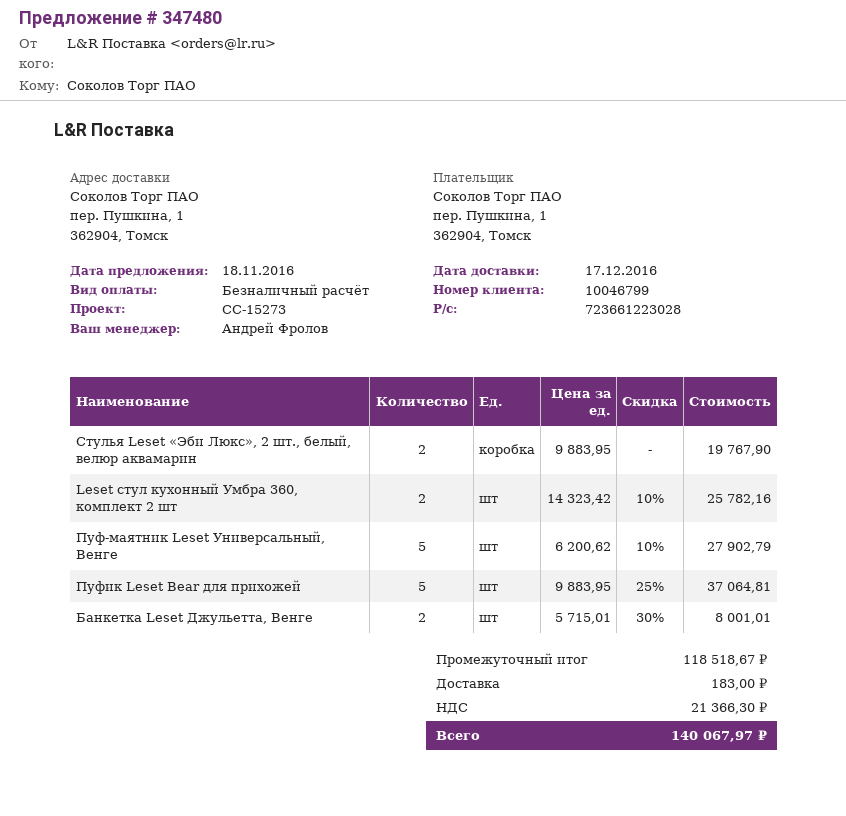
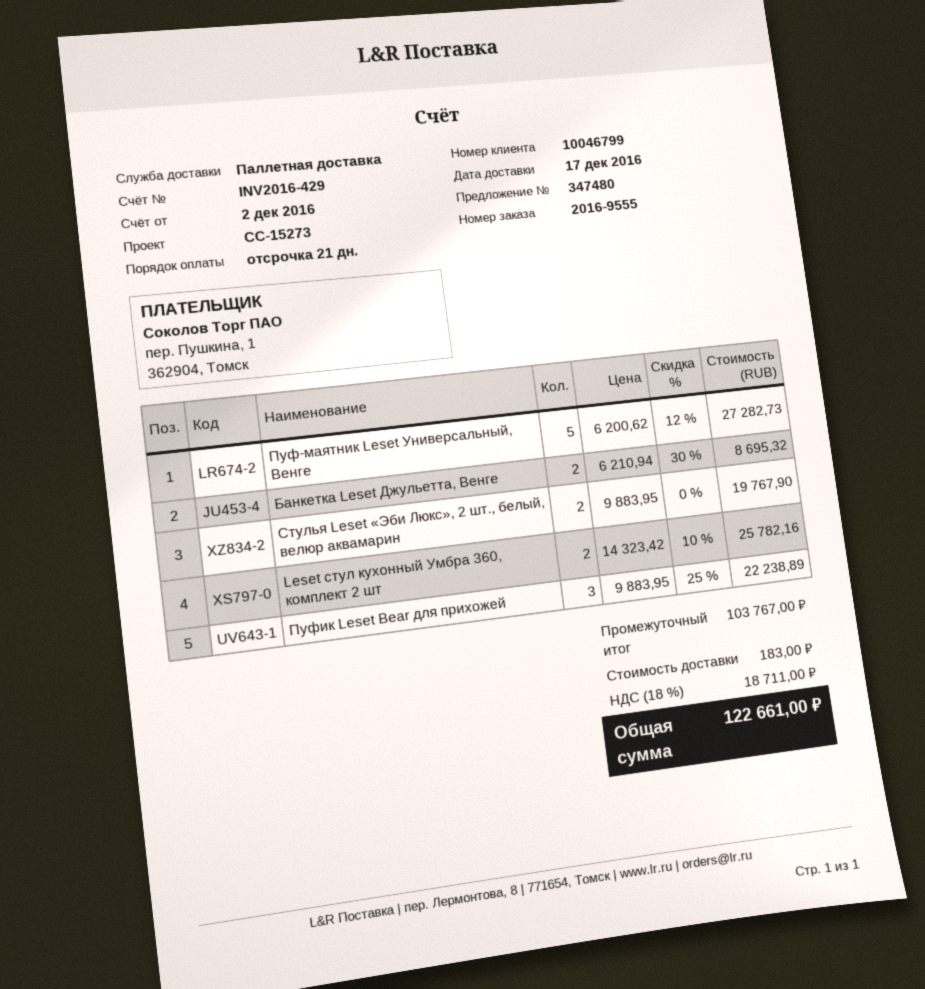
Пуф-маятник Leset Универсальный, Венге: 5 x 6200.62 - 10% = 27902.79 -> 5 x 6200.62 - 12% = 27282.73
Пуфик Leset Bear для прихожей: 5 x 9883.95 - 25% = 37064.81 -> 3 x 9883.95 - 25% = 22238.89
Банкетка Leset Джульетта, Венге: 2 x 5715.01 - 30% = 8001.01 -> 2 x 6210.94 - 30% = 8695.32
subtotal: 118518.67 -> 103767.00
tax: 21366.30 -> 18711.00
total: 140067.97 -> 122661.00

